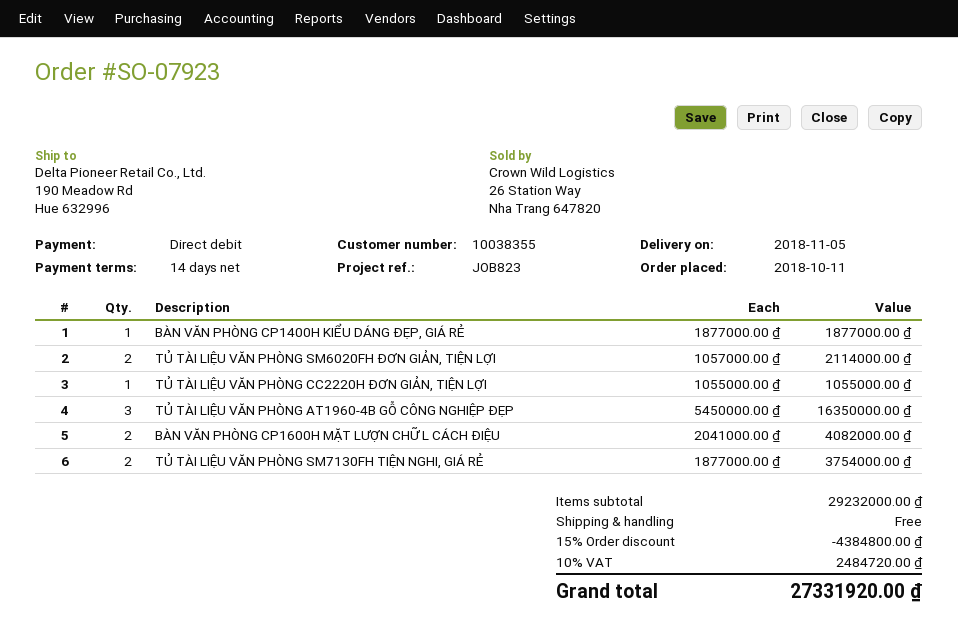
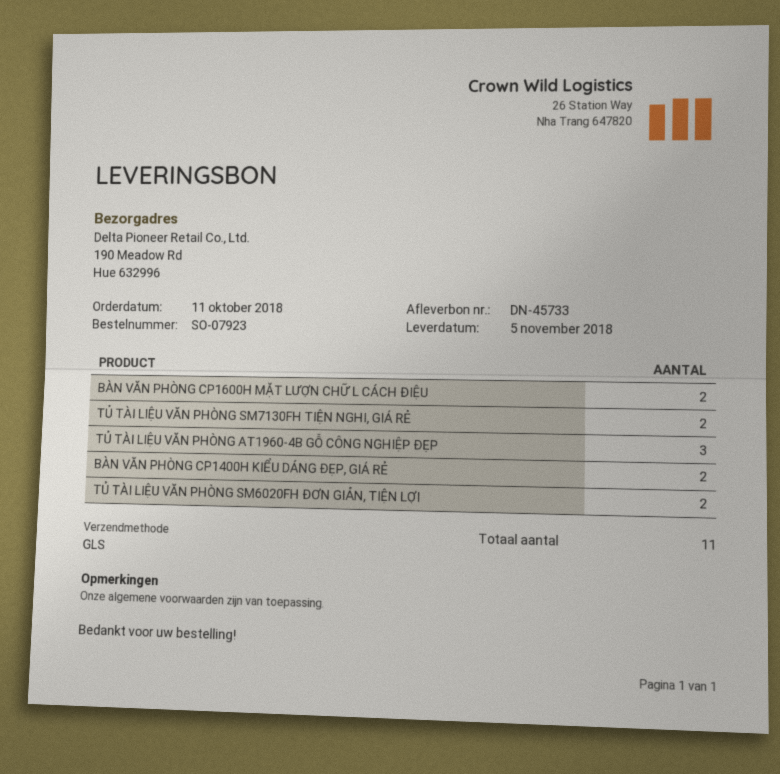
BÀN VĂN PHÒNG CP1400H KIỂU DÁNG ĐẸP, GIÁ RẺ: 1 -> 2
TỦ TÀI LIỆU VĂN PHÒNG CC2220H ĐƠN GIẢN, TIỆN LỢI: 1 -> none

